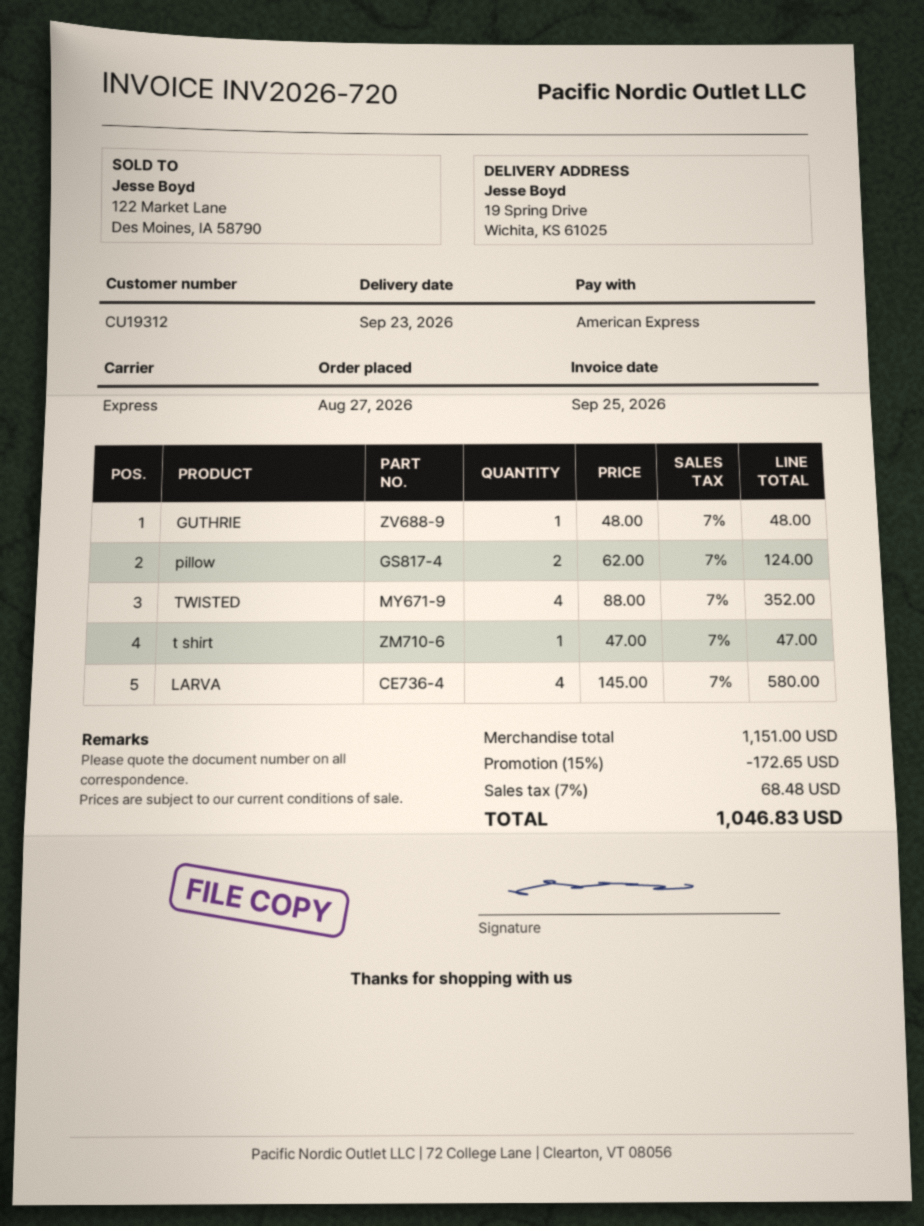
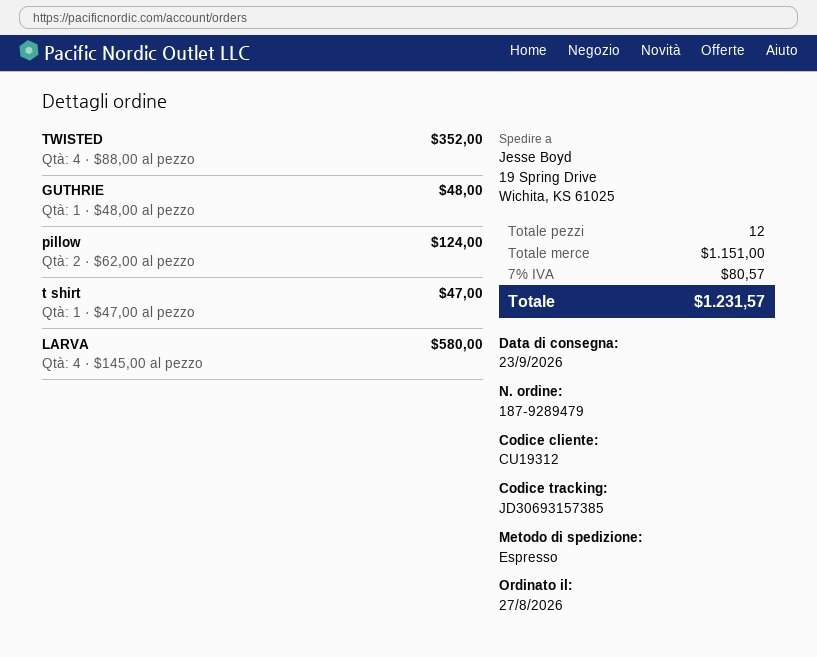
discount: 15% = 172.65 -> none
tax: 7% = 68.48 -> 7% = 80.57
total: 1046.83 -> 1231.57

